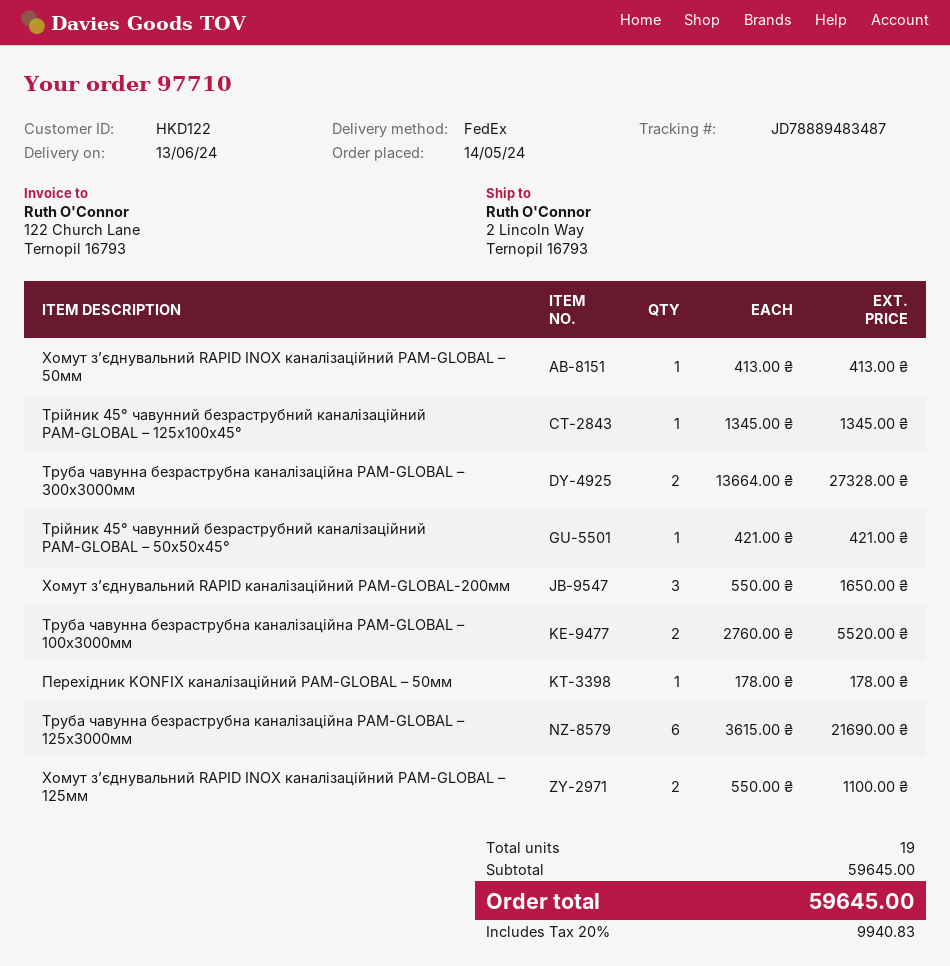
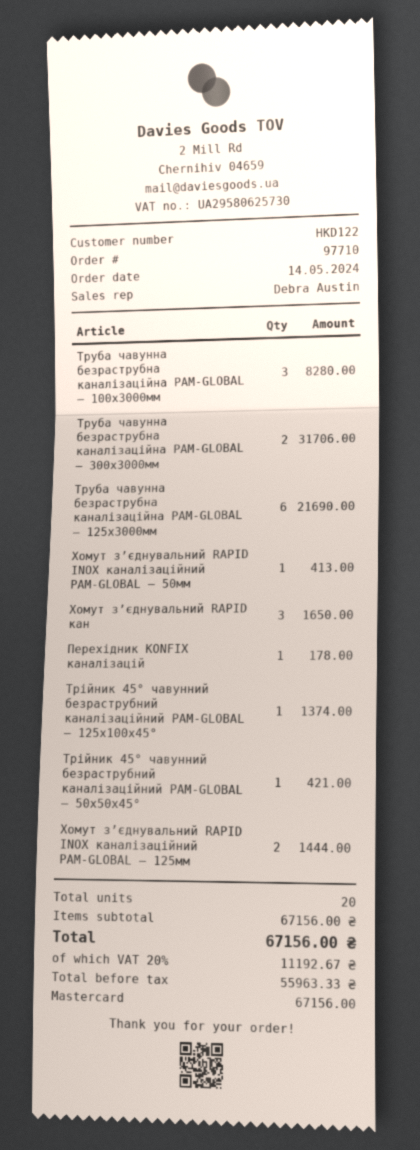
Трійник 45° чавунний безраструбний каналізаційний PAM-GLOBAL – 125х100х45°: 1 for 1345.00 -> 1 for 1374.00
Труба чавунна безраструбна каналізаційна PAM-GLOBAL – 300х3000мм: 2 for 27328.00 -> 2 for 31706.00
Труба чавунна безраструбна каналізаційна PAM-GLOBAL – 100х3000мм: 2 for 5520.00 -> 3 for 8280.00
Хомут з’єднувальний RAPID INOX каналізаційний PAM-GLOBAL – 125мм: 2 for 1100.00 -> 2 for 1444.00
total quantity: 19 -> 20
subtotal: 59645.00 -> 67156.00
tax: 20% = 9940.83 -> 20% = 11192.67
total: 59645.00 -> 67156.00

